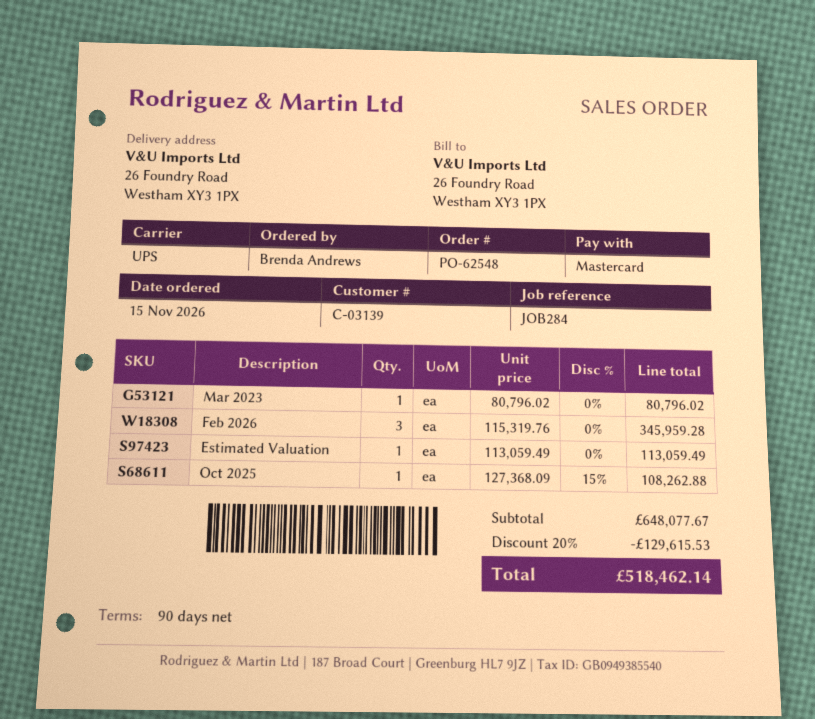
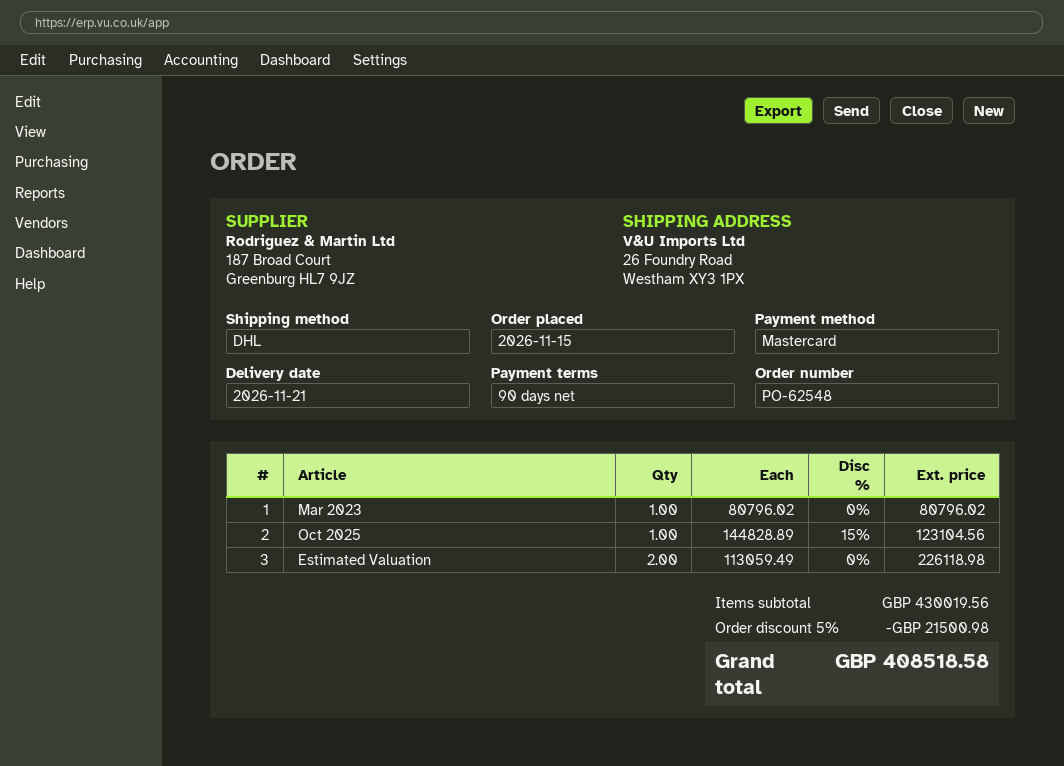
shipping method: UPS -> DHL
Feb 2026: 3 x 115319.76 = 345959.28 -> none
Estimated Valuation: 1 x 113059.49 = 113059.49 -> 2 x 113059.49 = 226118.98
Oct 2025: 1 x 127368.09 - 15% = 108262.88 -> 1 x 144828.89 - 15% = 123104.56
subtotal: 648077.67 -> 430019.56
discount: 20% = 129615.53 -> 5% = 21500.98
total: 518462.14 -> 408518.58

